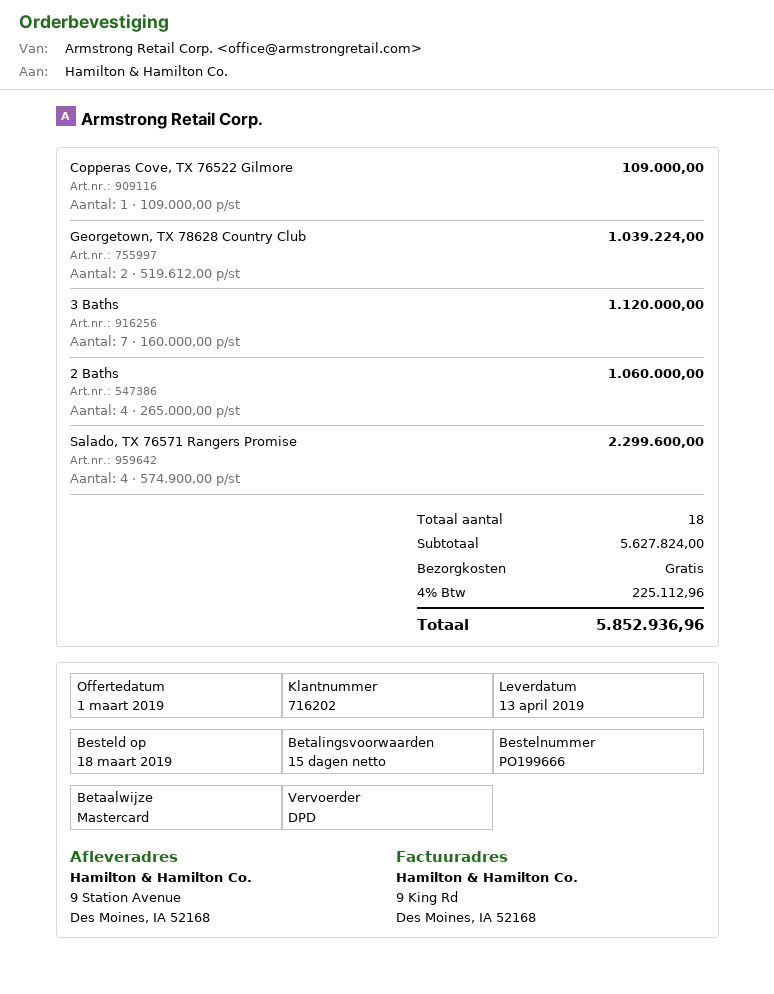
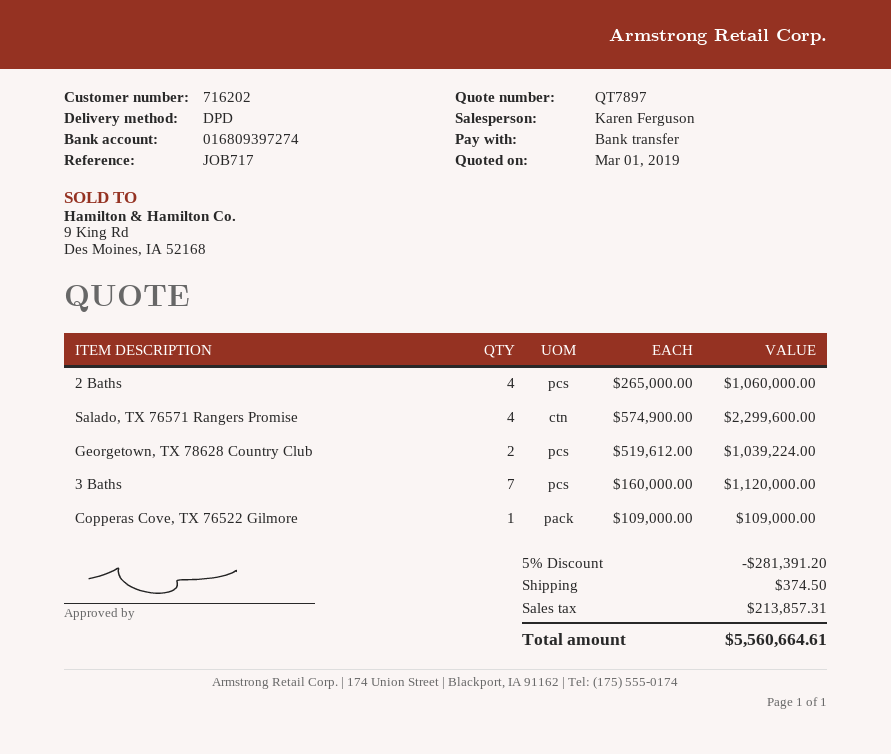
payment method: Mastercard -> bank transfer
discount: none -> 5% = 281391.20
shipping: 0.00 -> 374.50
tax: 225112.96 -> 213857.31
total: 5852936.96 -> 5560664.61

